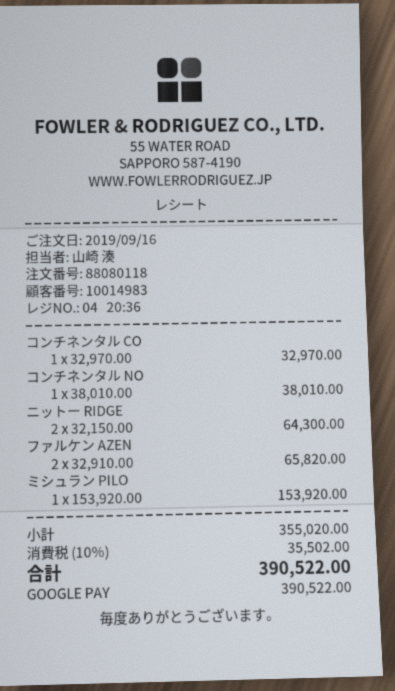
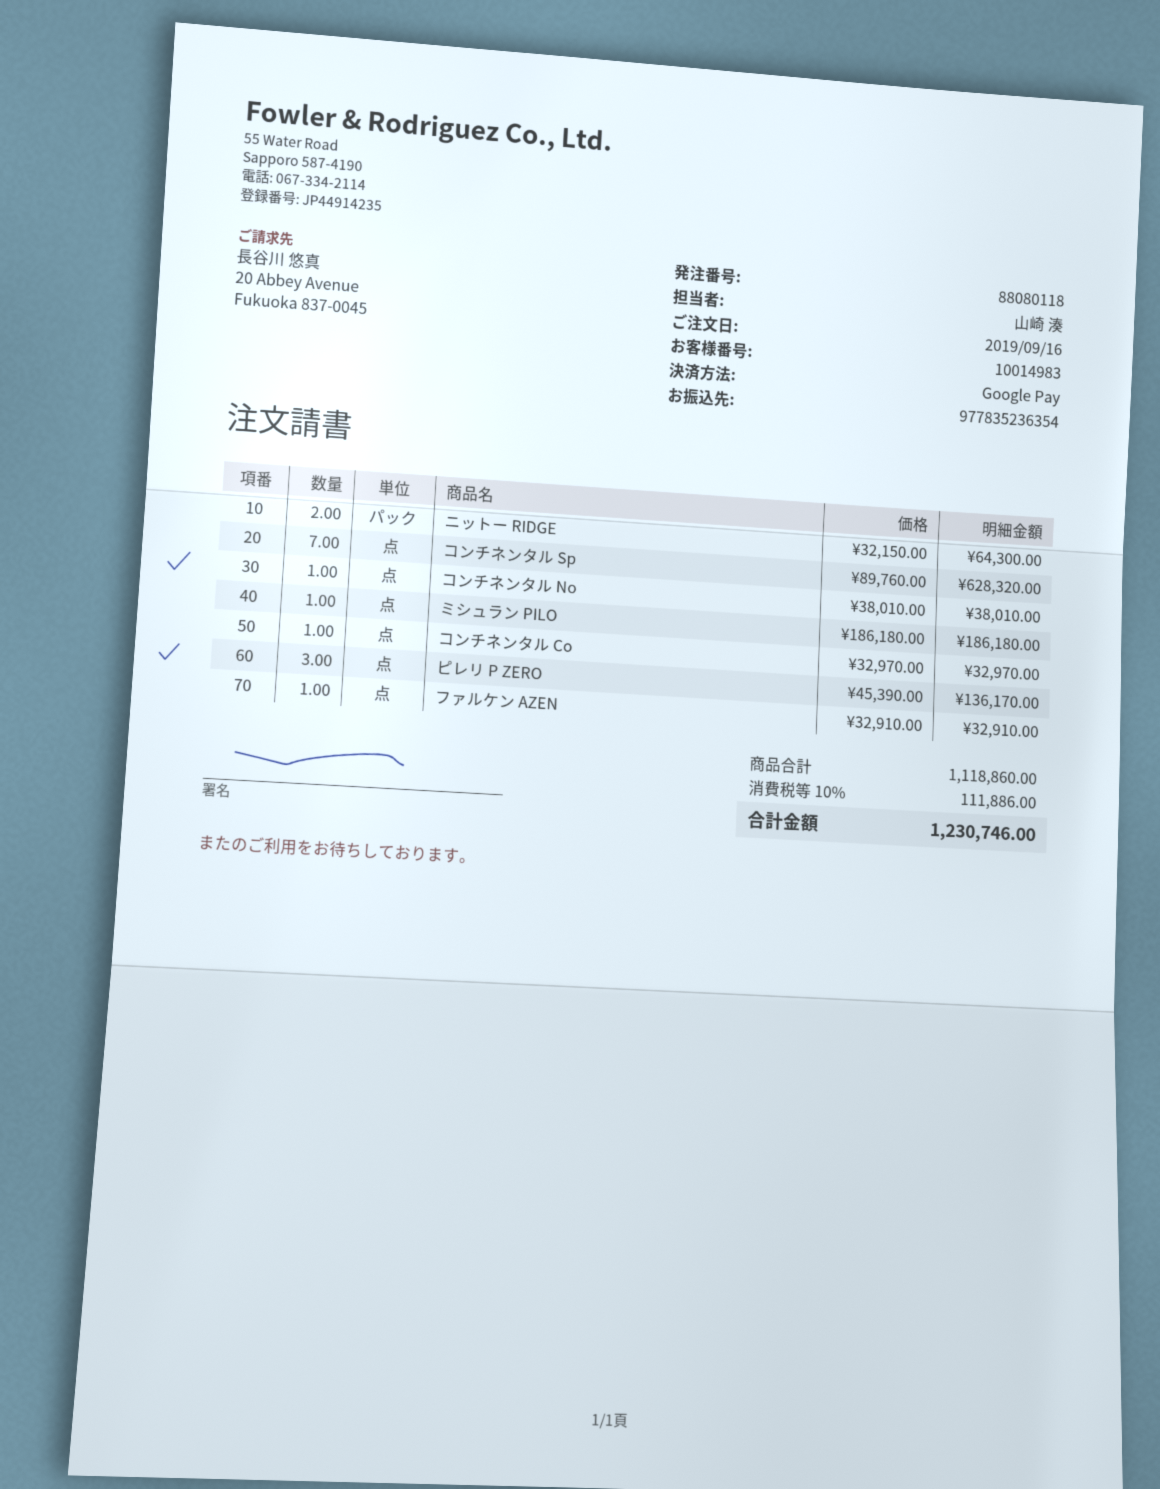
ファルケン AZEN: 2 x 32910.00 = 65820.00 -> 1 x 32910.00 = 32910.00
ミシュラン PILO: 1 x 153920.00 = 153920.00 -> 1 x 186180.00 = 186180.00
コンチネンタル Sp: none -> 7 x 89760.00 = 628320.00
ピレリ P ZERO: none -> 3 x 45390.00 = 136170.00
subtotal: 355020.00 -> 1118860.00
tax: 10% = 35502.00 -> 10% = 111886.00
total: 390522.00 -> 1230746.00

